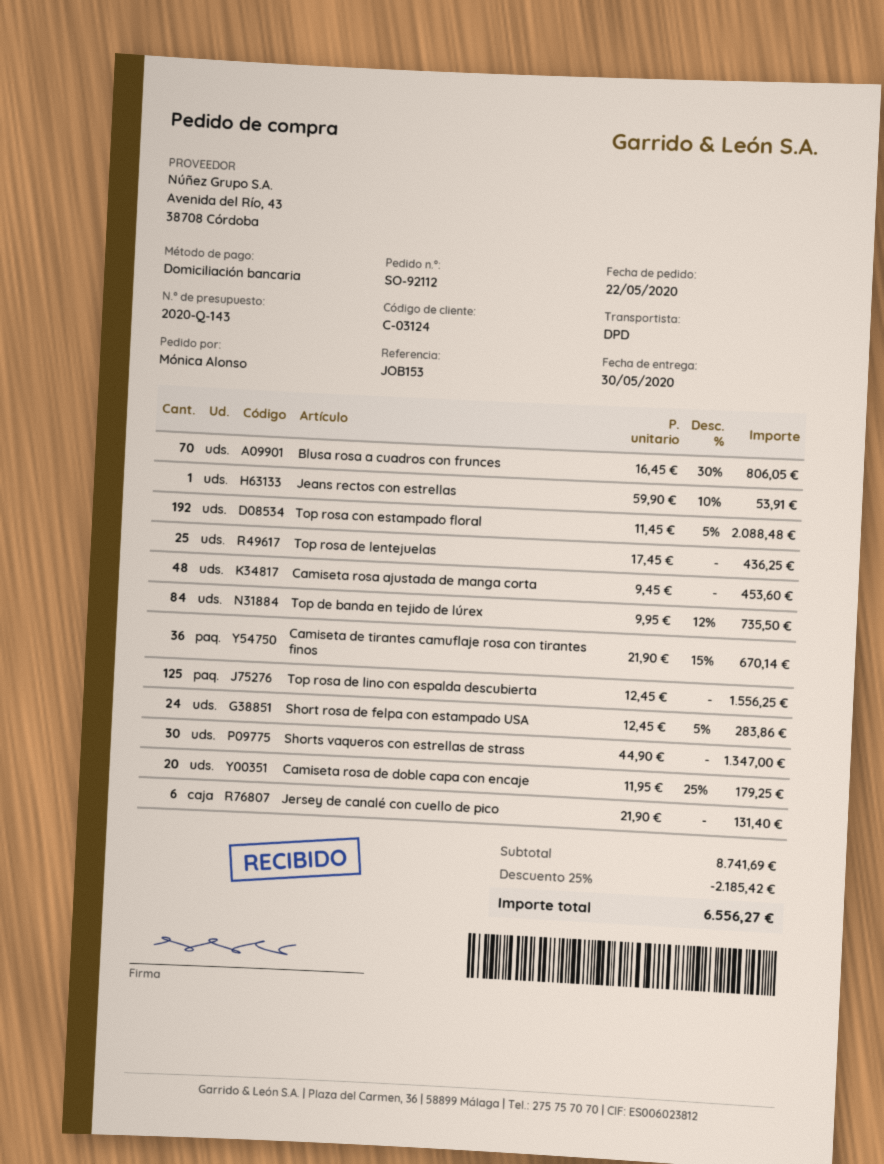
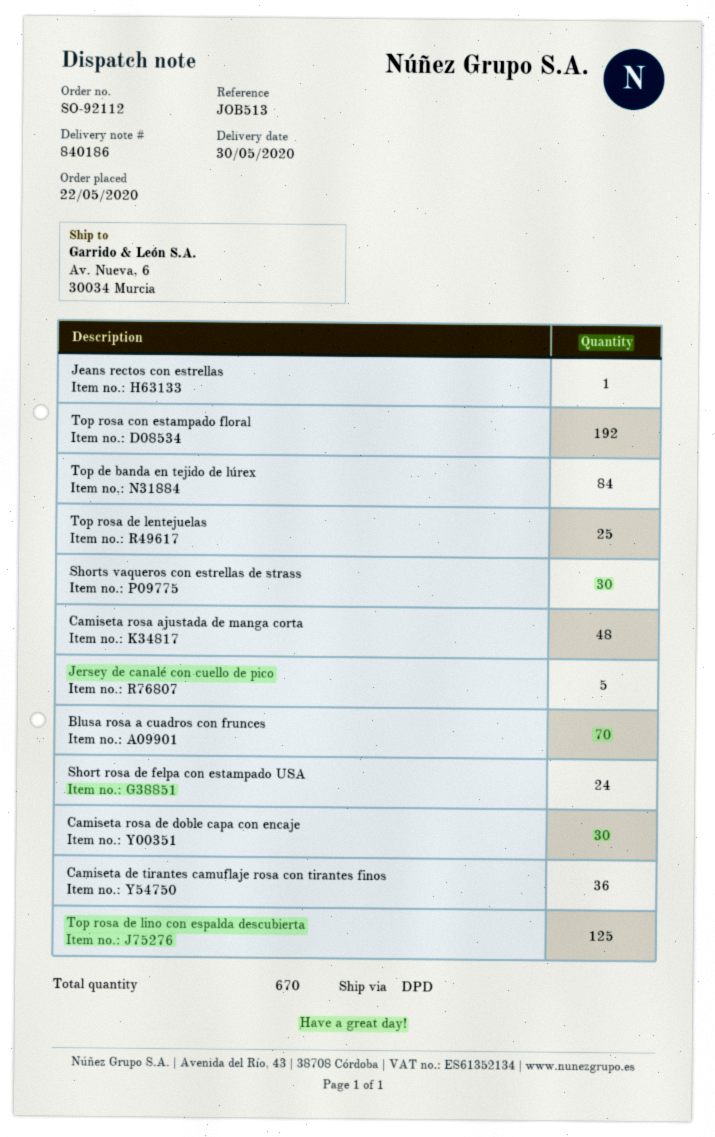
reference: JOB153 -> JOB513
Camiseta rosa de doble capa con encaje: 20 -> 30
Jersey de canalé con cuello de pico: 6 -> 5

